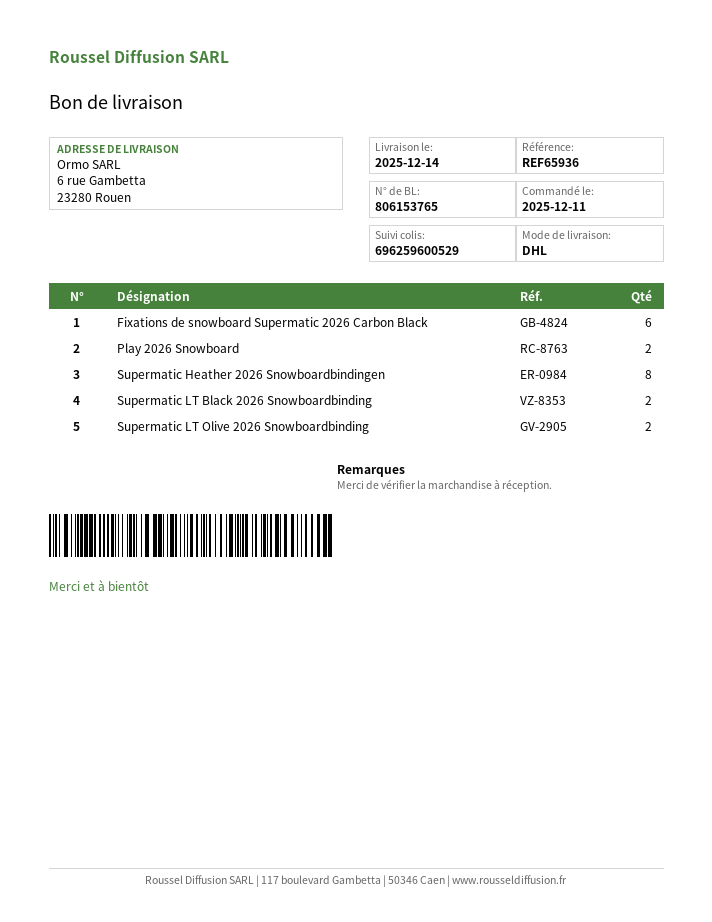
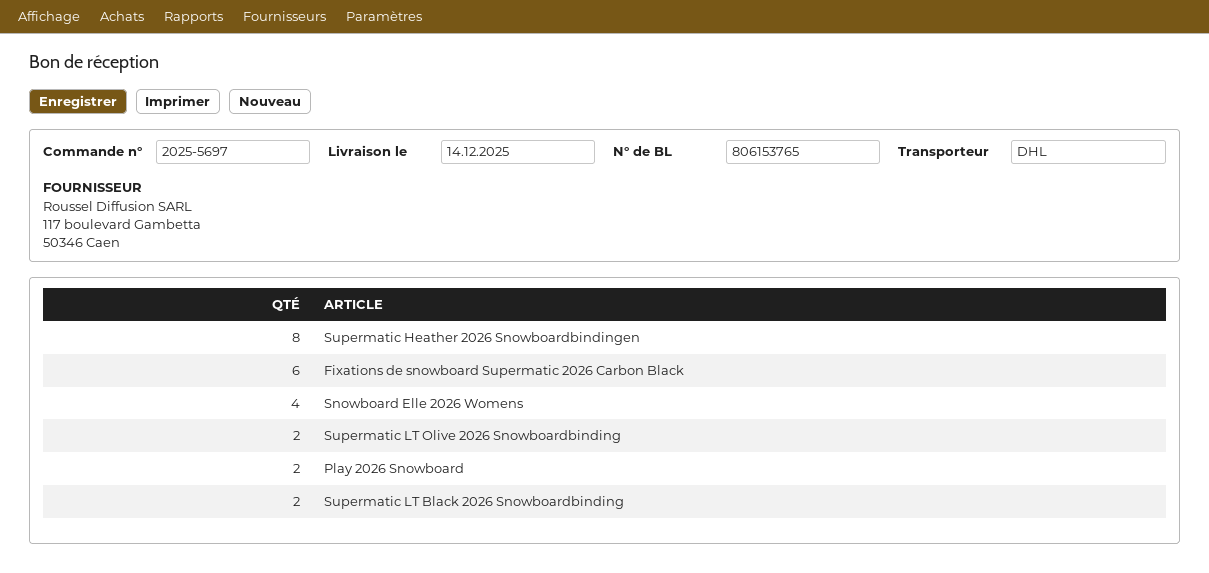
Snowboard Elle 2026 Womens: none -> 4

